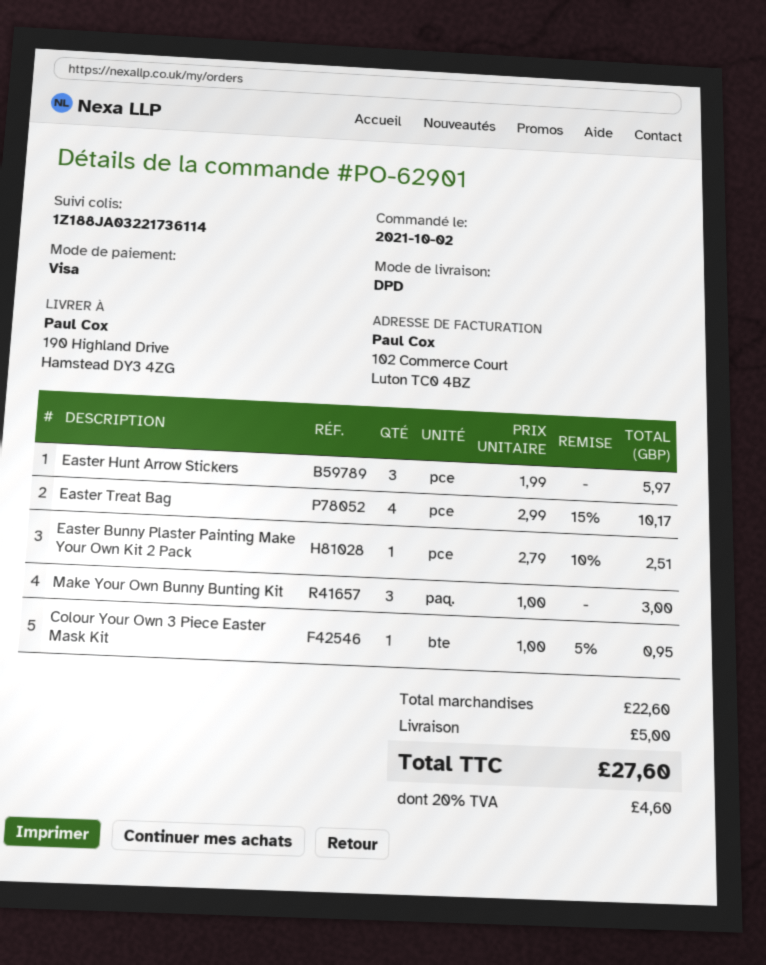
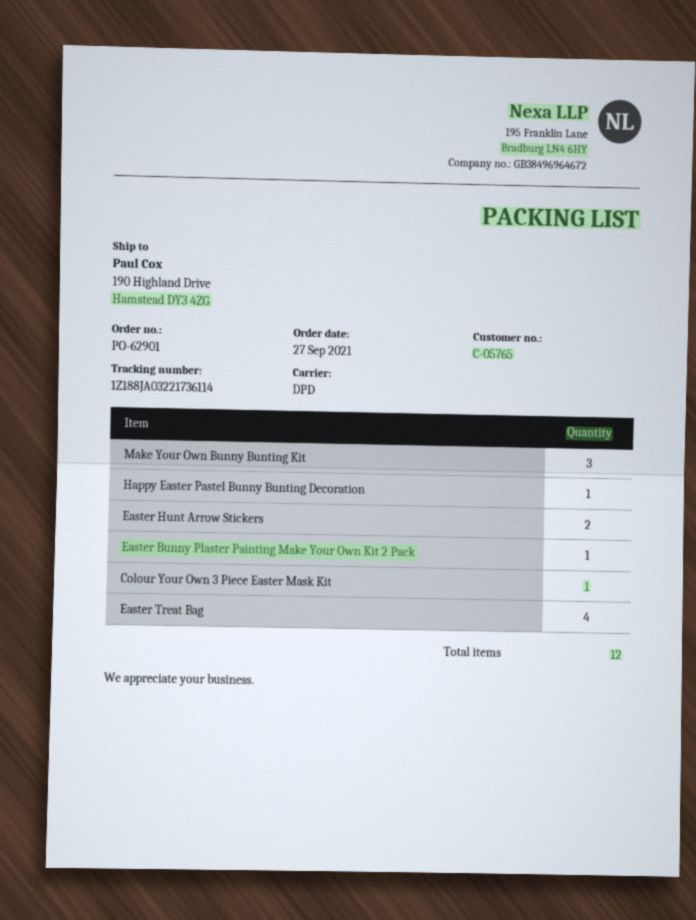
order date: 2021-10-02 -> 2021-09-27
Easter Hunt Arrow Stickers: 3 -> 2
Happy Easter Pastel Bunny Bunting Decoration: none -> 1

